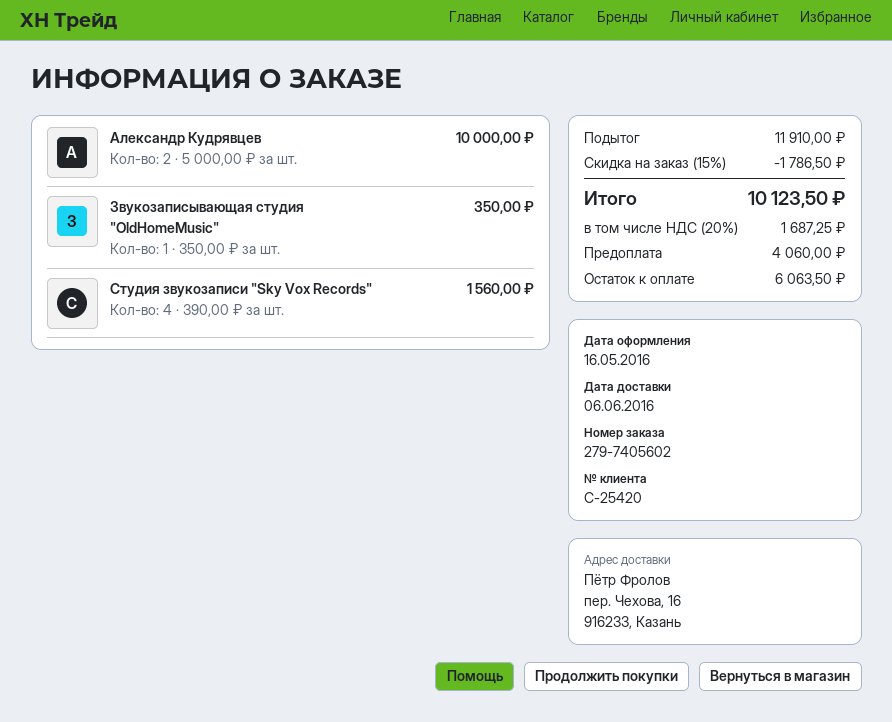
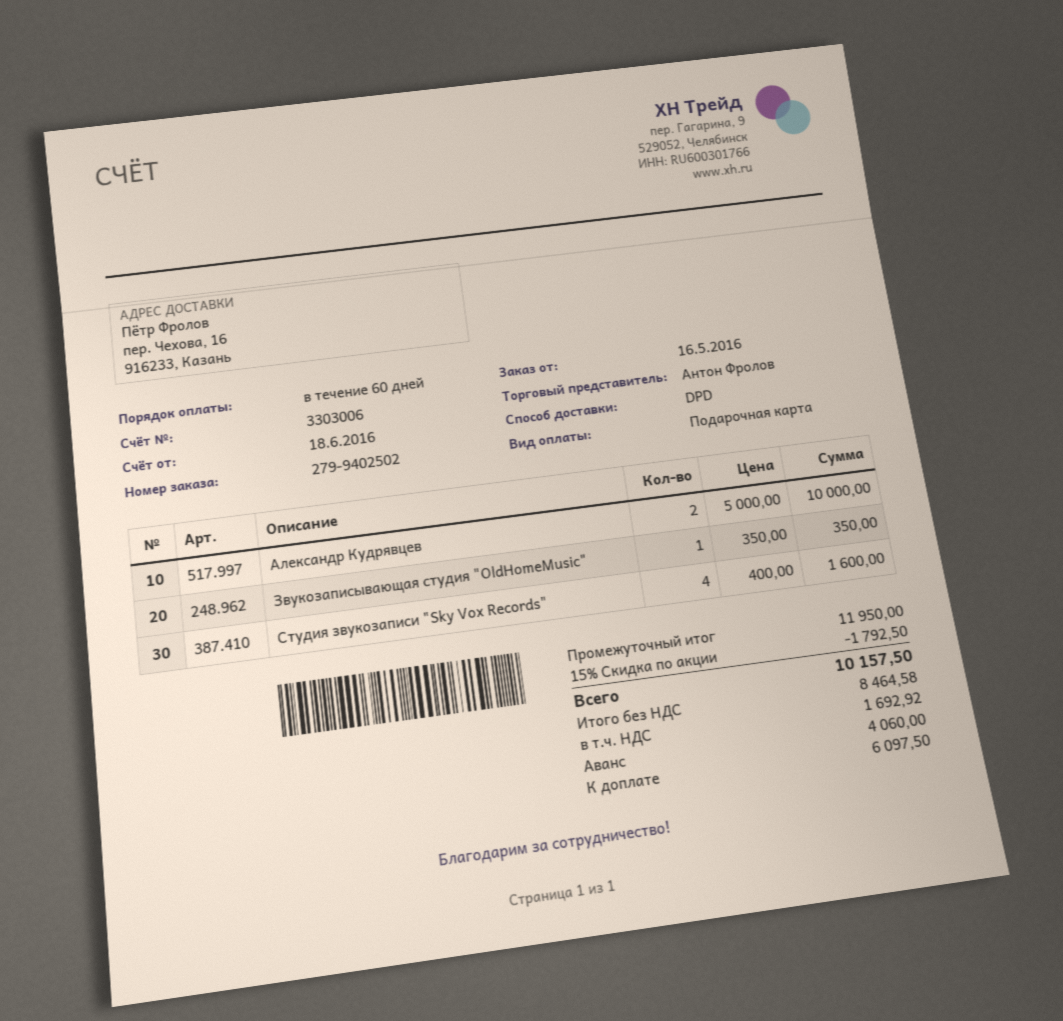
order number: 279-7405602 -> 279-9402502
Студия звукозаписи "Sky Vox Records": 4 x 390.00 = 1560.00 -> 4 x 400.00 = 1600.00
subtotal: 11910.00 -> 11950.00
discount: 15% = 1786.50 -> 15% = 1792.50
tax: 1687.25 -> 1692.92
total: 10123.50 -> 10157.50
balance: 6063.50 -> 6097.50

